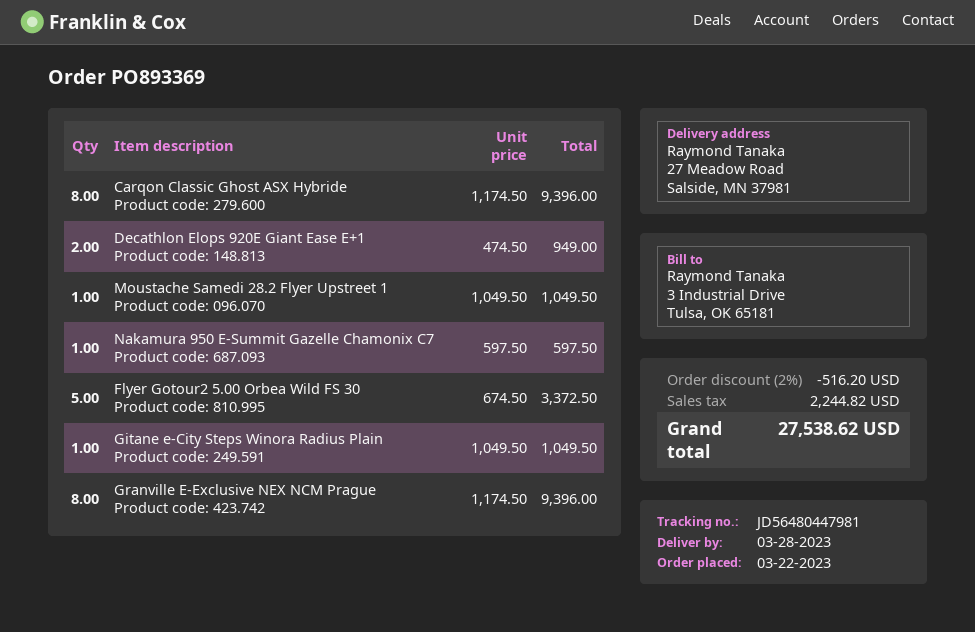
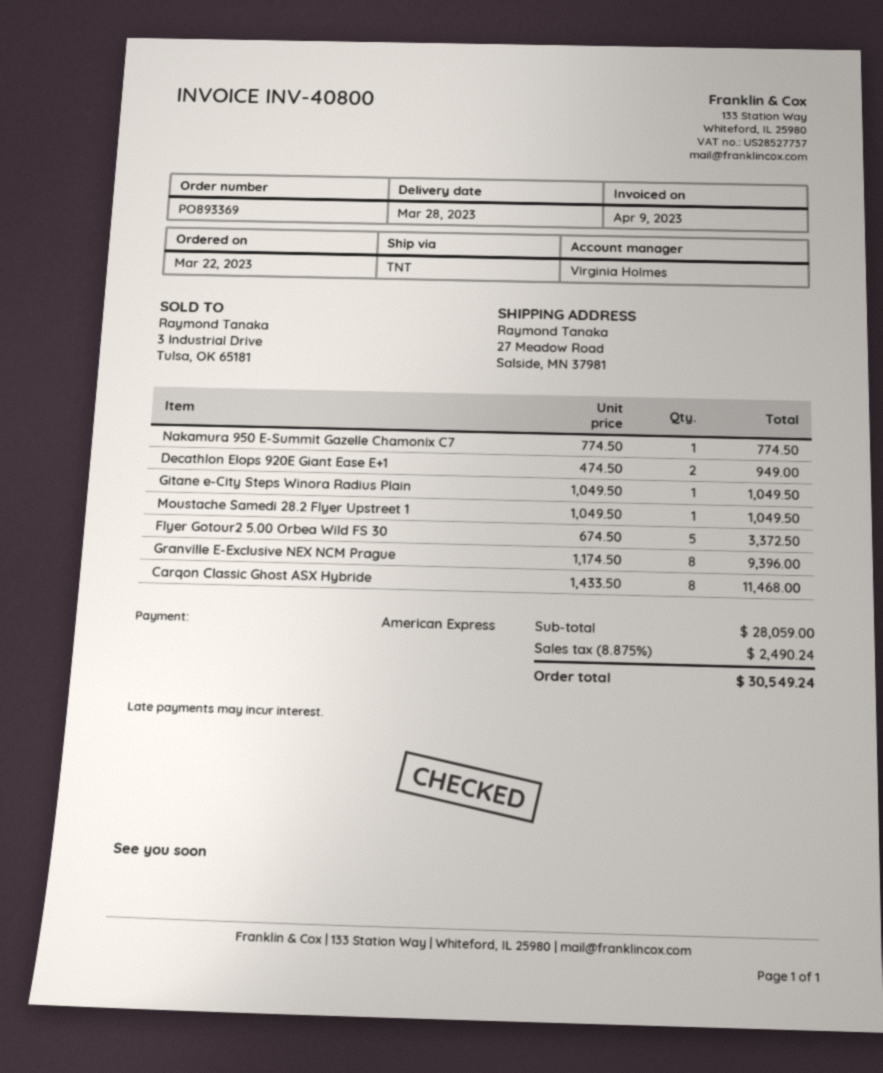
Carqon Classic Ghost ASX Hybride: 8 x 1174.50 = 9396.00 -> 8 x 1433.50 = 11468.00
Nakamura 950 E-Summit Gazelle Chamonix C7: 1 x 597.50 = 597.50 -> 1 x 774.50 = 774.50
discount: 2% = 516.20 -> none
tax: 2244.82 -> 2490.24
total: 27538.62 -> 30549.24

